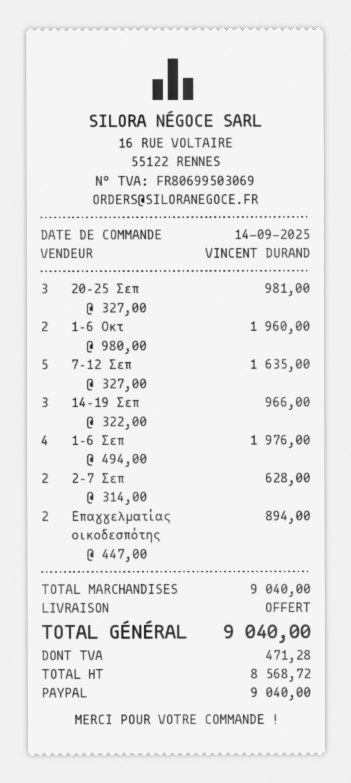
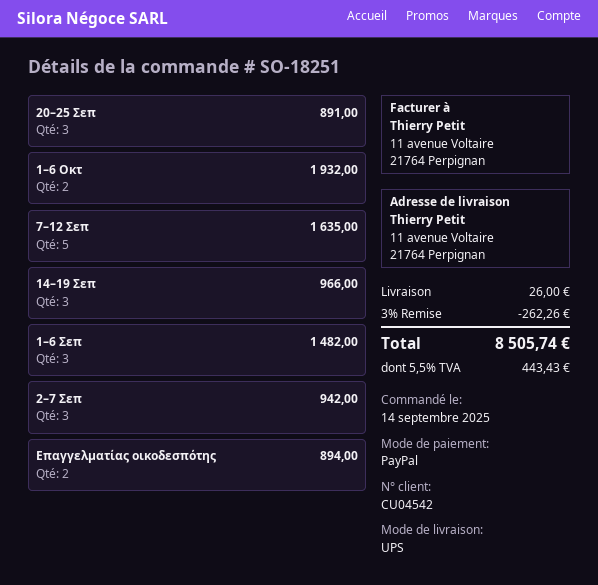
20–25 Σεπ: 3 for 981.00 -> 3 for 891.00
1–6 Οκτ: 2 for 1960.00 -> 2 for 1932.00
1–6 Σεπ: 4 for 1976.00 -> 3 for 1482.00
2–7 Σεπ: 2 for 628.00 -> 3 for 942.00
discount: none -> 3% = 262.26
shipping: 0.00 -> 26.00
tax: 471.28 -> 443.43
total: 9040.00 -> 8505.74

